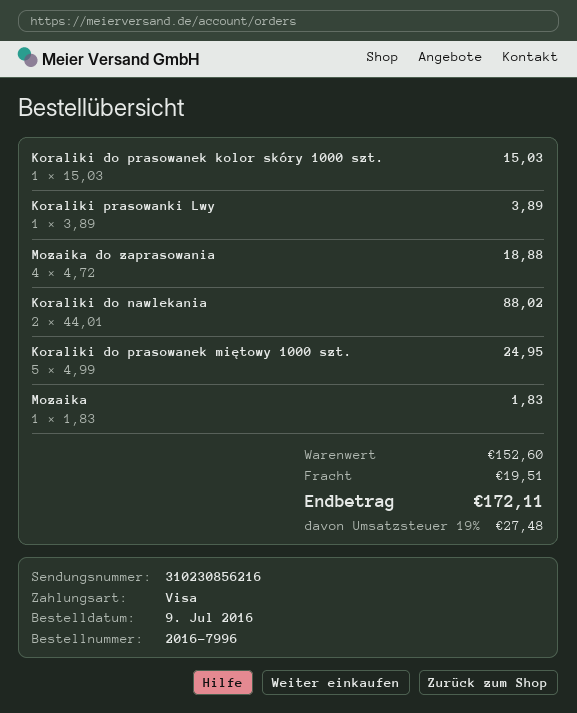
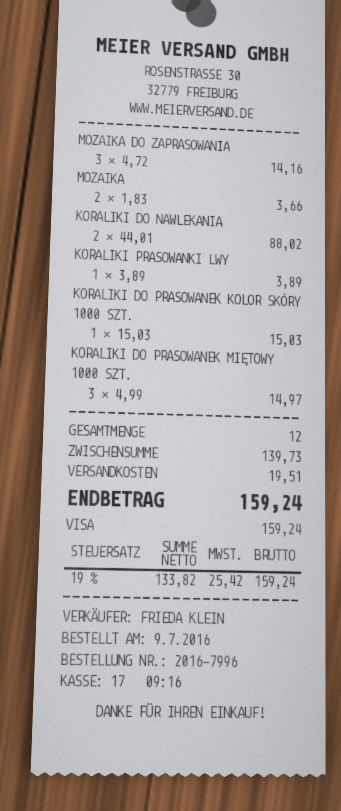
Mozaika do zaprasowania: 4 x 4.72 = 18.88 -> 3 x 4.72 = 14.16
Koraliki do prasowanek miętowy 1000 szt.: 5 x 4.99 = 24.95 -> 3 x 4.99 = 14.97
Mozaika: 1 x 1.83 = 1.83 -> 2 x 1.83 = 3.66
subtotal: 152.60 -> 139.73
tax: 19% = 27.48 -> 19% = 25.42
total: 172.11 -> 159.24

